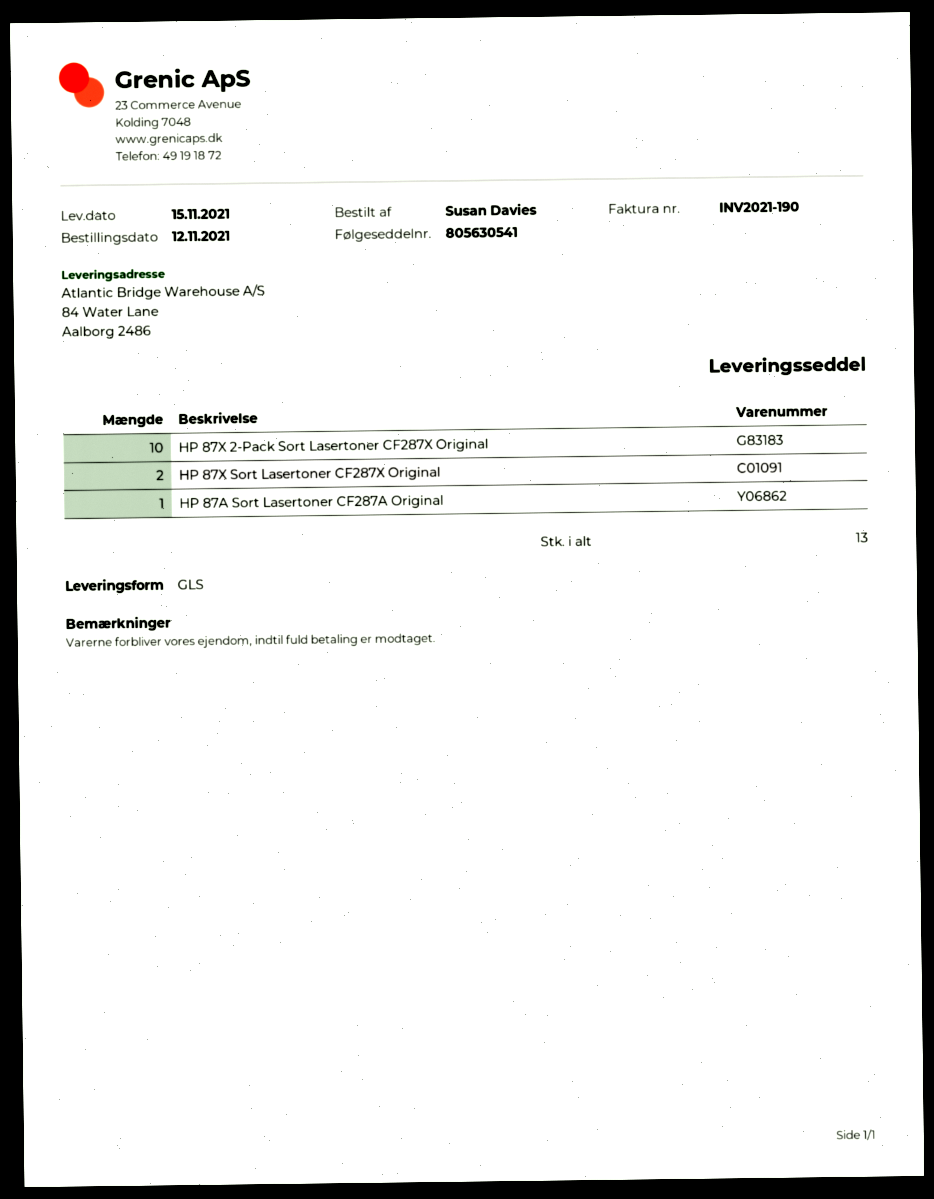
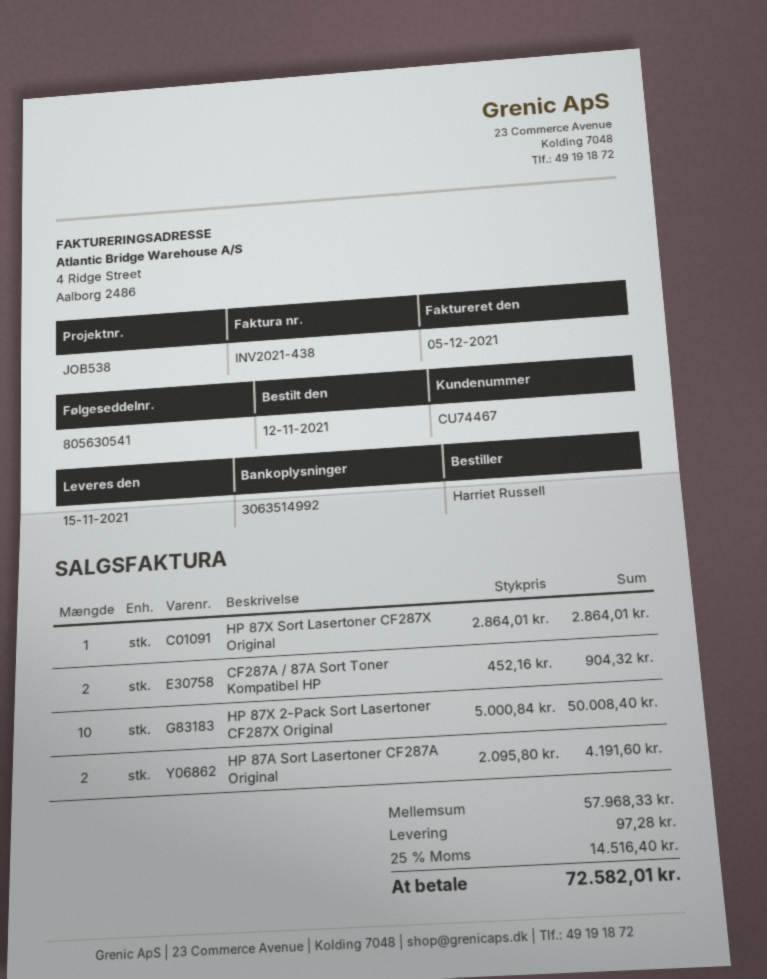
invoice number: INV2021-190 -> INV2021-438
ordered by: Susan Davies -> Harriet Russell
HP 87X Sort Lasertoner CF287X Original: 2 -> 1
HP 87A Sort Lasertoner CF287A Original: 1 -> 2
CF287A / 87A Sort Toner Kompatibel HP: none -> 2

